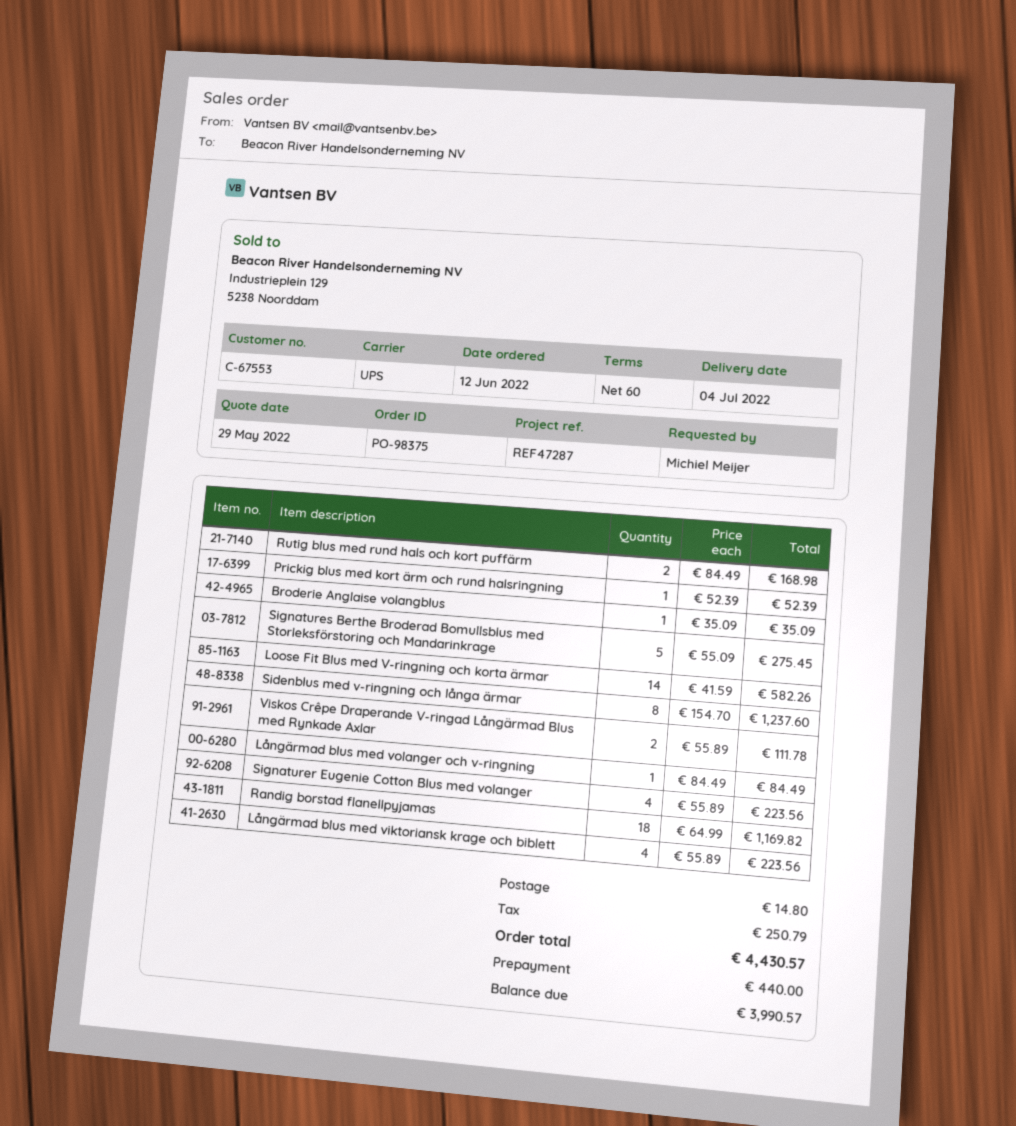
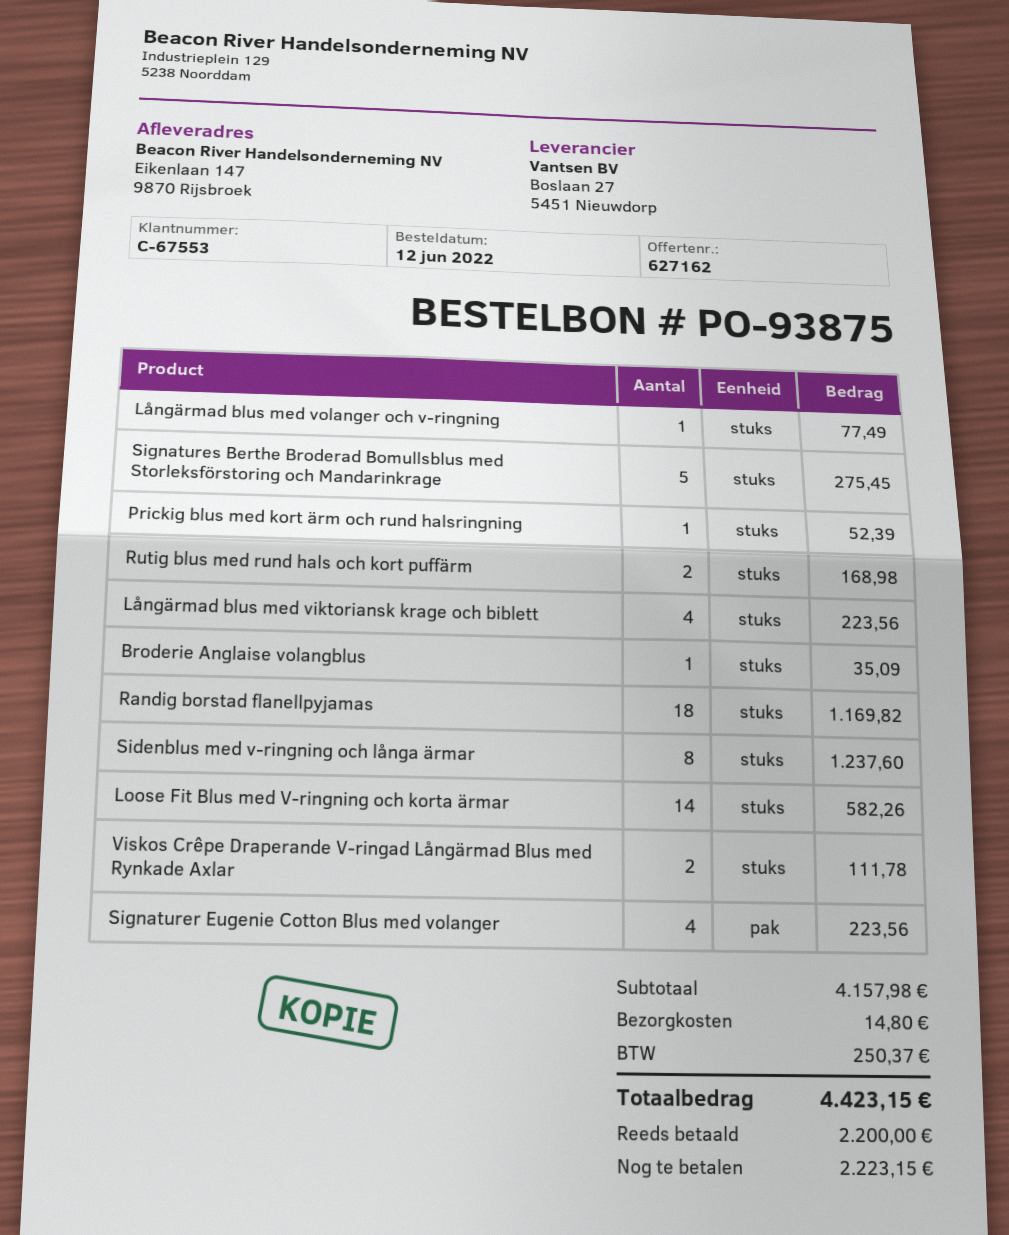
order number: PO-98375 -> PO-93875
Långärmad blus med volanger och v-ringning: 1 for 84.49 -> 1 for 77.49
tax: 250.79 -> 250.37
total: 4430.57 -> 4423.15
deposit: 440.00 -> 2200.00
balance: 3990.57 -> 2223.15

